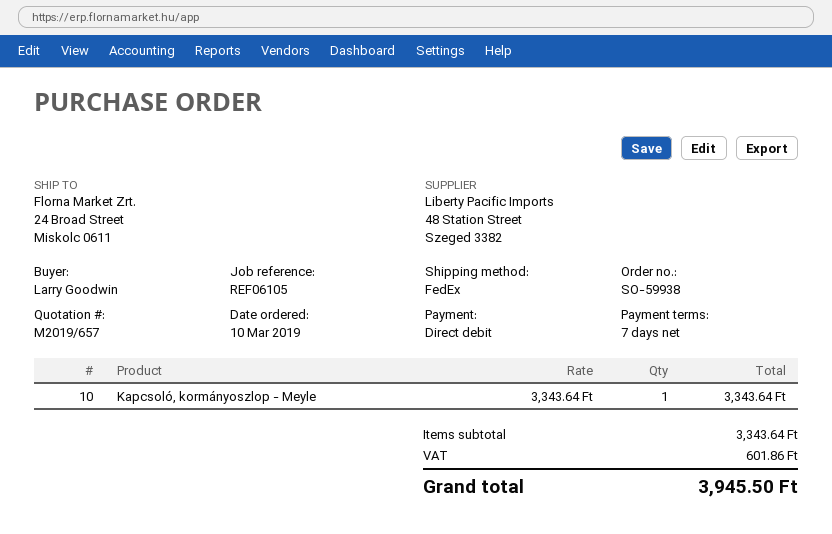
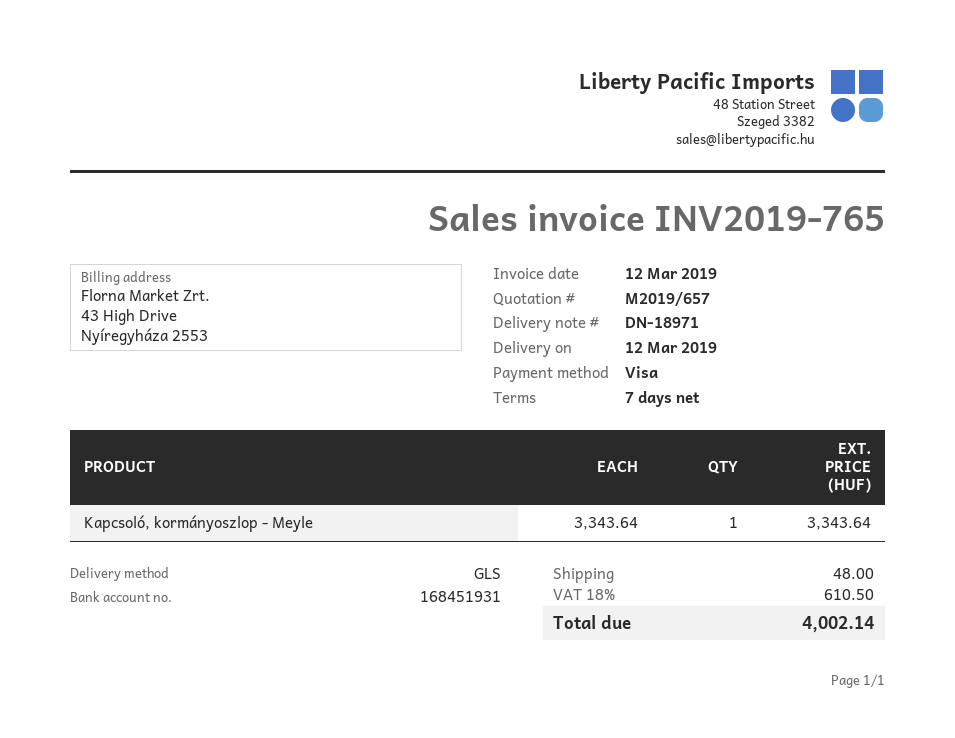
payment method: direct debit -> Visa
shipping method: FedEx -> GLS
shipping: none -> 48.00
tax: 601.86 -> 610.50
total: 3945.50 -> 4002.14

